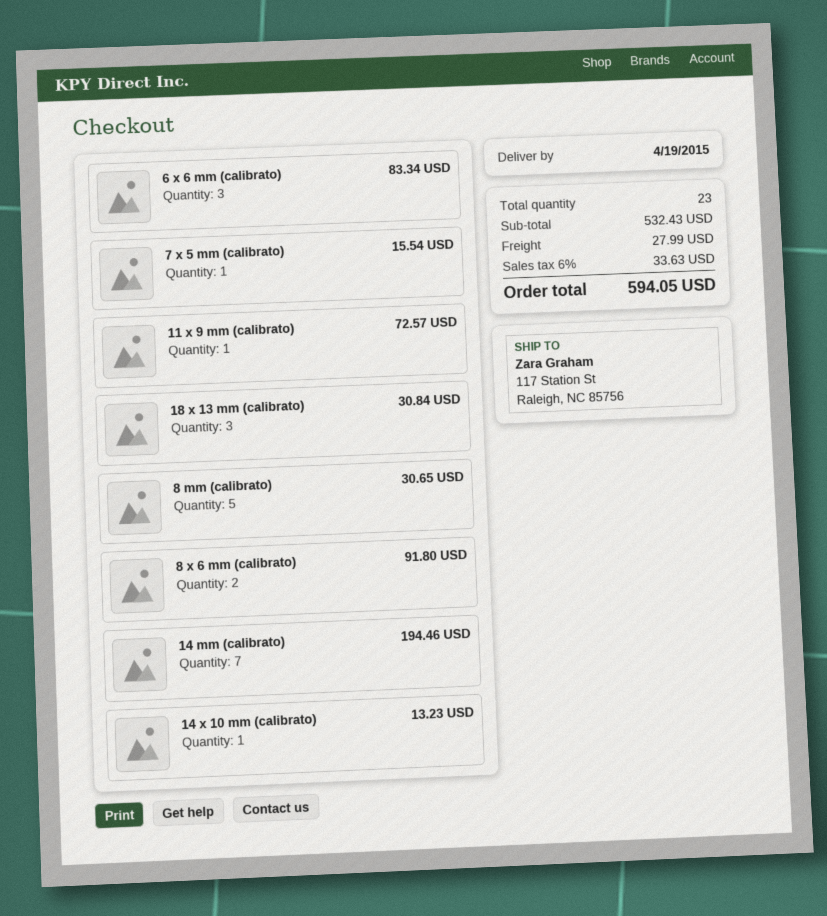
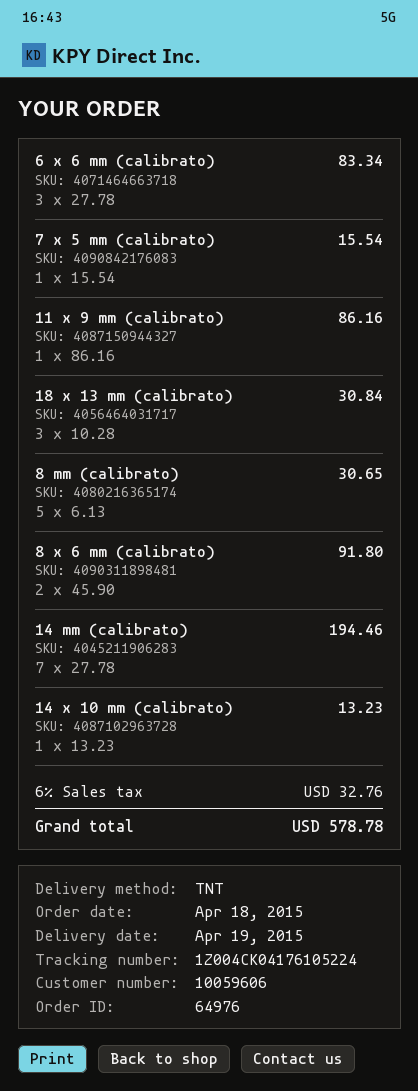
11 x 9 mm (calibrato): 1 for 72.57 -> 1 for 86.16
shipping: 27.99 -> none
tax: 6% = 33.63 -> 6% = 32.76
total: 594.05 -> 578.78

